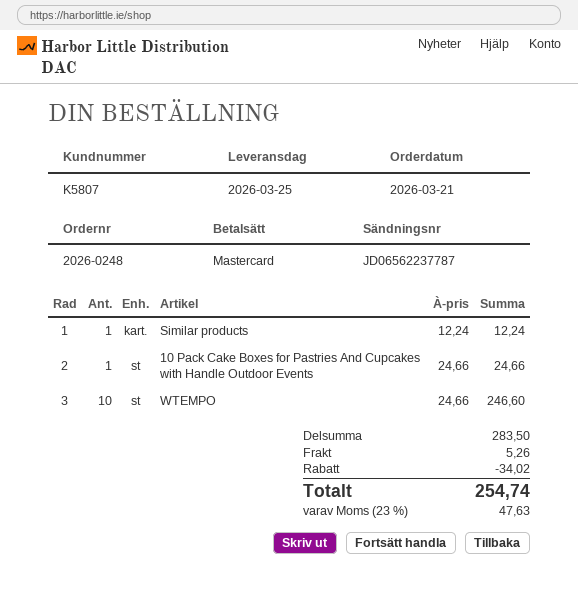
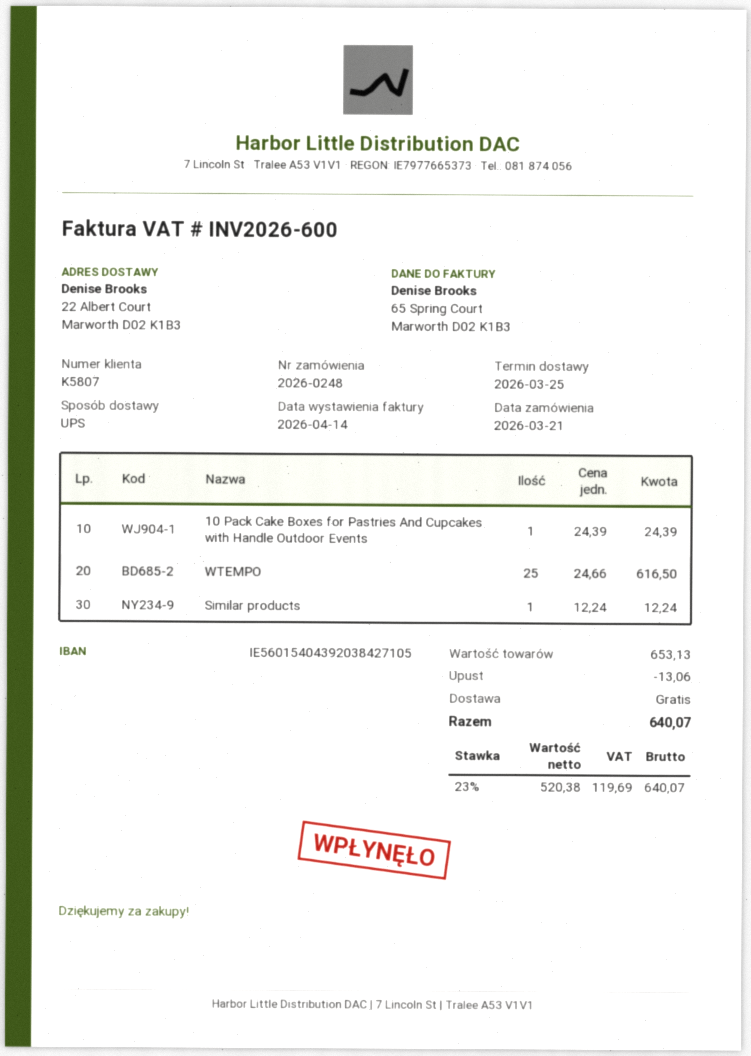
10 Pack Cake Boxes for Pastries And Cupcakes with Handle Outdoor Events: 1 x 24.66 = 24.66 -> 1 x 24.39 = 24.39
WTEMPO: 10 x 24.66 = 246.60 -> 25 x 24.66 = 616.50
subtotal: 283.50 -> 653.13
discount: 34.02 -> 13.06
shipping: 5.26 -> 0.00
tax: 23% = 47.63 -> 23% = 119.69
total: 254.74 -> 640.07

